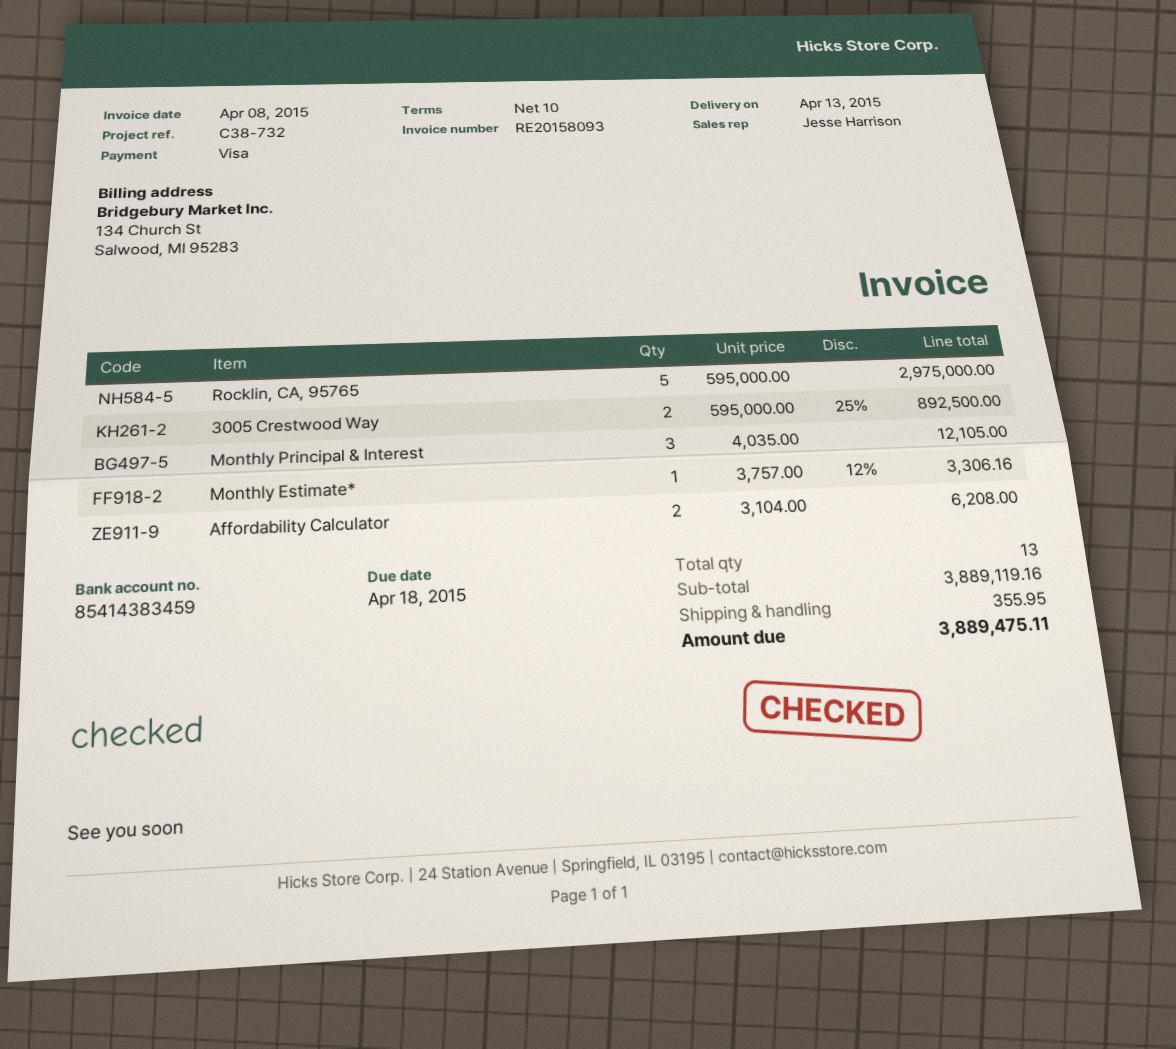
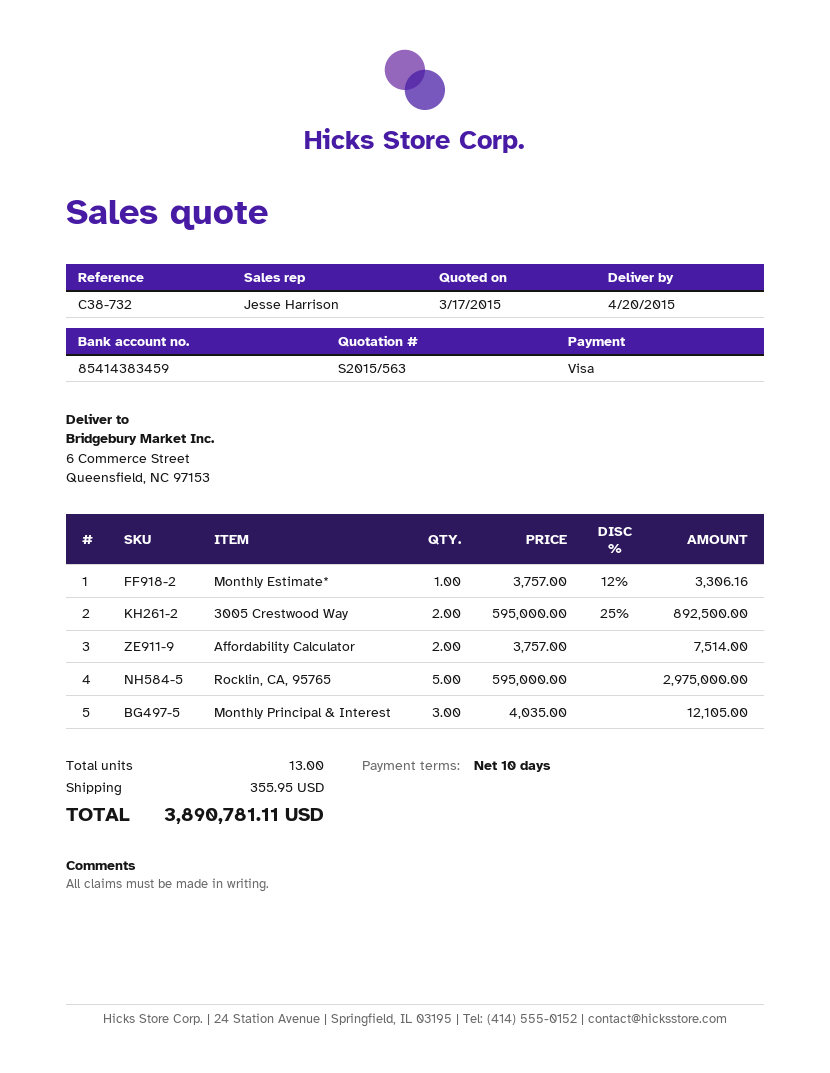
delivery date: 2015-04-13 -> 2015-04-20
Affordability Calculator: 2 x 3104.00 = 6208.00 -> 2 x 3757.00 = 7514.00
total: 3889475.11 -> 3890781.11

